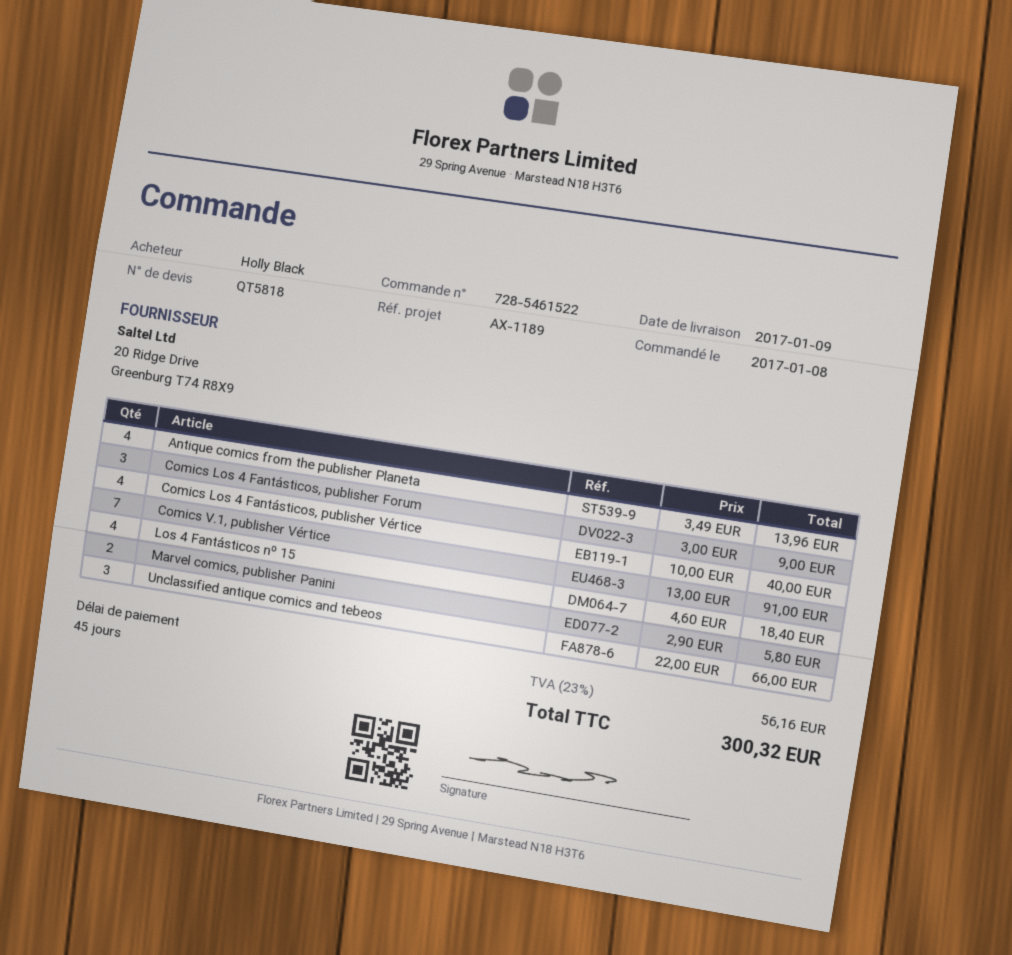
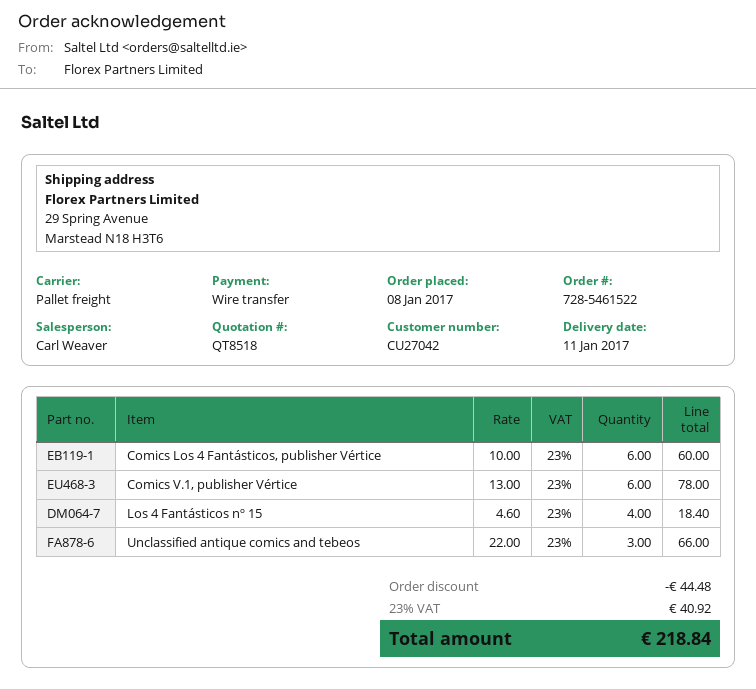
quote number: QT5818 -> QT8518
delivery date: 2017-01-09 -> 2017-01-11
Antique comics from the publisher Planeta: 4 x 3.49 = 13.96 -> none
Comics Los 4 Fantásticos, publisher Forum: 3 x 3.00 = 9.00 -> none
Comics Los 4 Fantásticos, publisher Vértice: 4 x 10.00 = 40.00 -> 6 x 10.00 = 60.00
Comics V.1, publisher Vértice: 7 x 13.00 = 91.00 -> 6 x 13.00 = 78.00
Marvel comics, publisher Panini: 2 x 2.90 = 5.80 -> none
discount: none -> 44.48
tax: 23% = 56.16 -> 23% = 40.92
total: 300.32 -> 218.84

